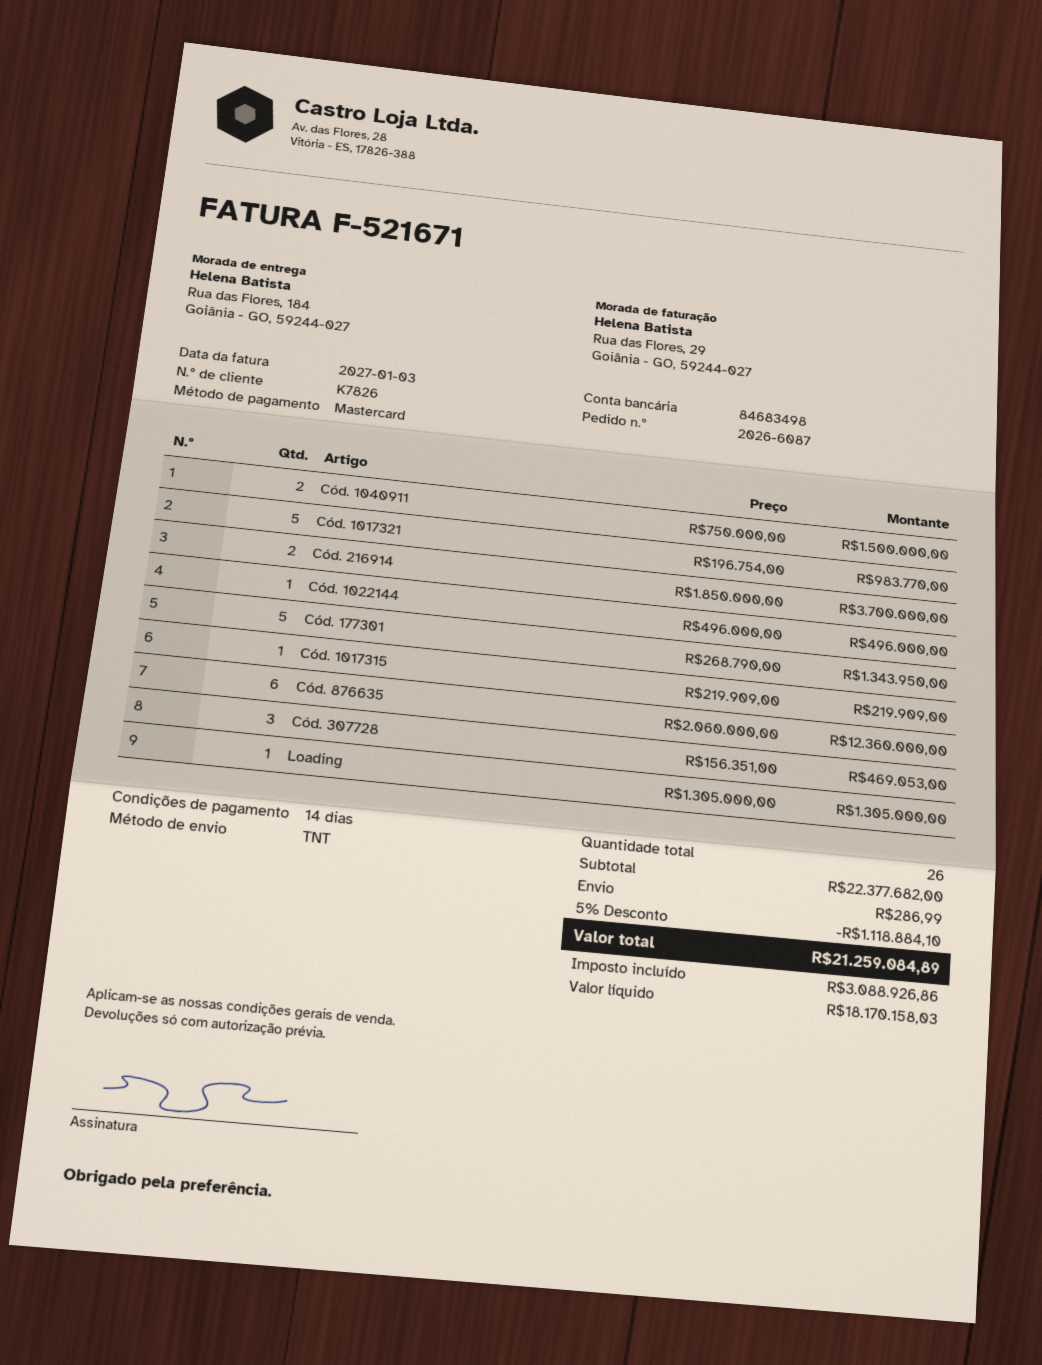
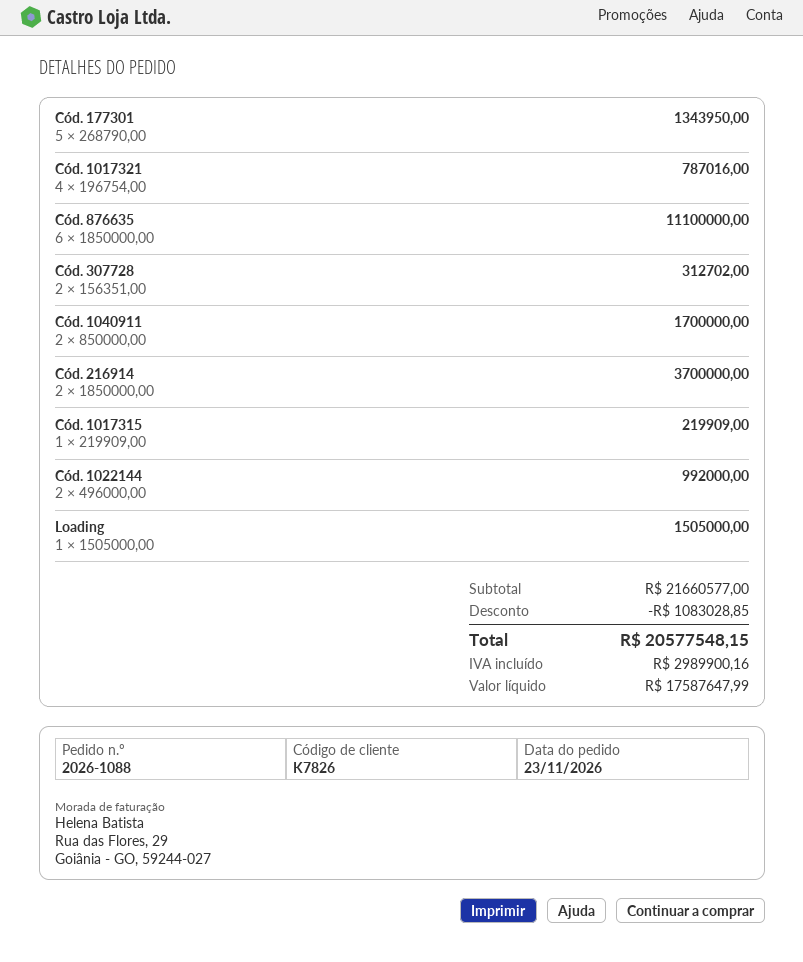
order number: 2026-6087 -> 2026-1088
Cód. 1040911: 2 x 750000.00 = 1500000.00 -> 2 x 850000.00 = 1700000.00
Cód. 1017321: 5 x 196754.00 = 983770.00 -> 4 x 196754.00 = 787016.00
Cód. 1022144: 1 x 496000.00 = 496000.00 -> 2 x 496000.00 = 992000.00
Cód. 876635: 6 x 2060000.00 = 12360000.00 -> 6 x 1850000.00 = 11100000.00
Cód. 307728: 3 x 156351.00 = 469053.00 -> 2 x 156351.00 = 312702.00
Loading: 1 x 1305000.00 = 1305000.00 -> 1 x 1505000.00 = 1505000.00
subtotal: 22377682.00 -> 21660577.00
discount: 1118884.10 -> 1083028.85
shipping: 286.99 -> none
net: 18170158.03 -> 17587647.99
tax: 3088926.86 -> 2989900.16
total: 21259084.89 -> 20577548.15

